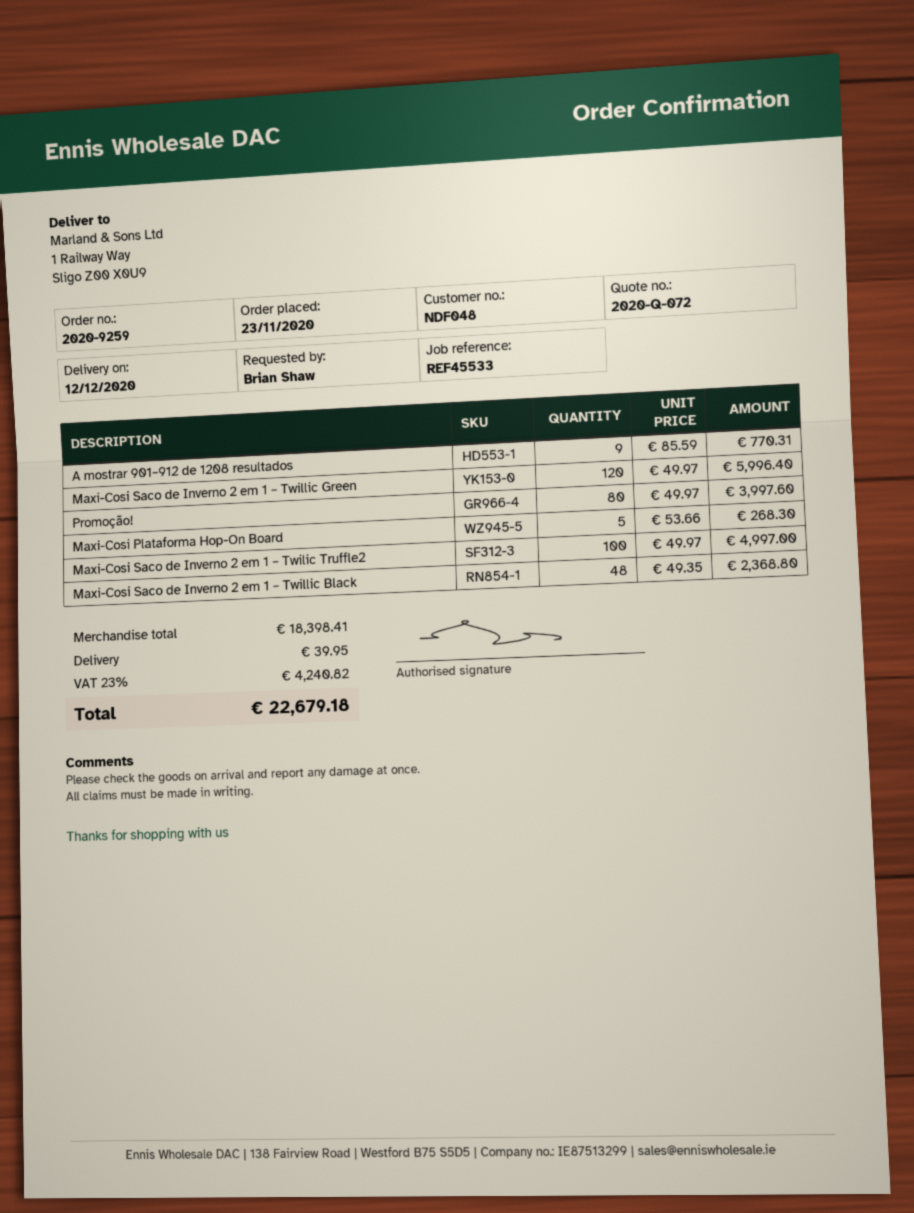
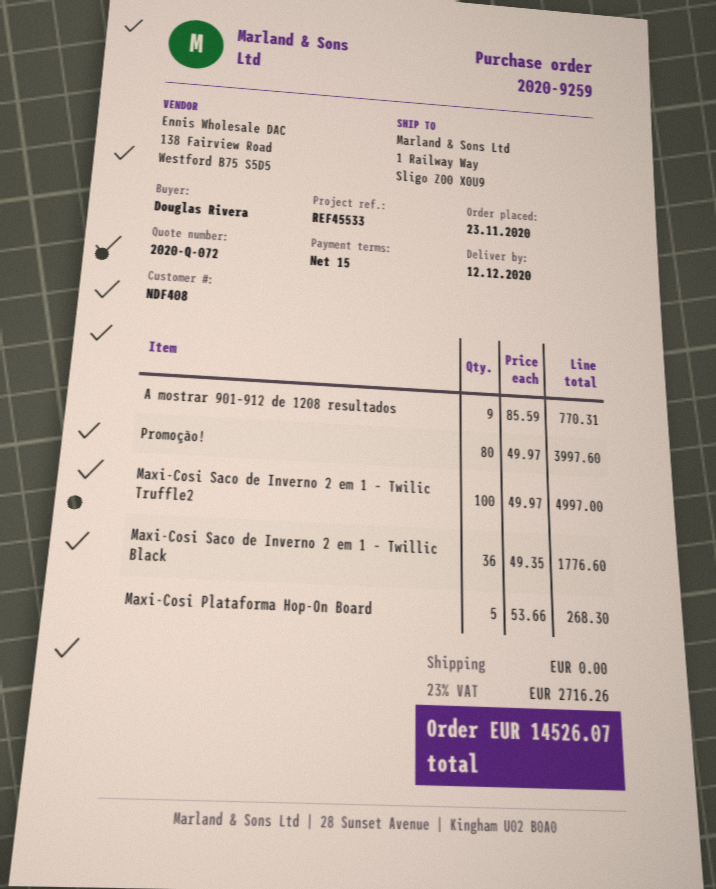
customer number: NDF048 -> NDF408
ordered by: Brian Shaw -> Douglas Rivera
Maxi-Cosi Saco de Inverno 2 em 1 – Twillic Green: 120 x 49.97 = 5996.40 -> none
Maxi-Cosi Saco de Inverno 2 em 1 – Twillic Black: 48 x 49.35 = 2368.80 -> 36 x 49.35 = 1776.60
shipping: 39.95 -> 0.00
tax: 23% = 4240.82 -> 23% = 2716.26
total: 22679.18 -> 14526.07

